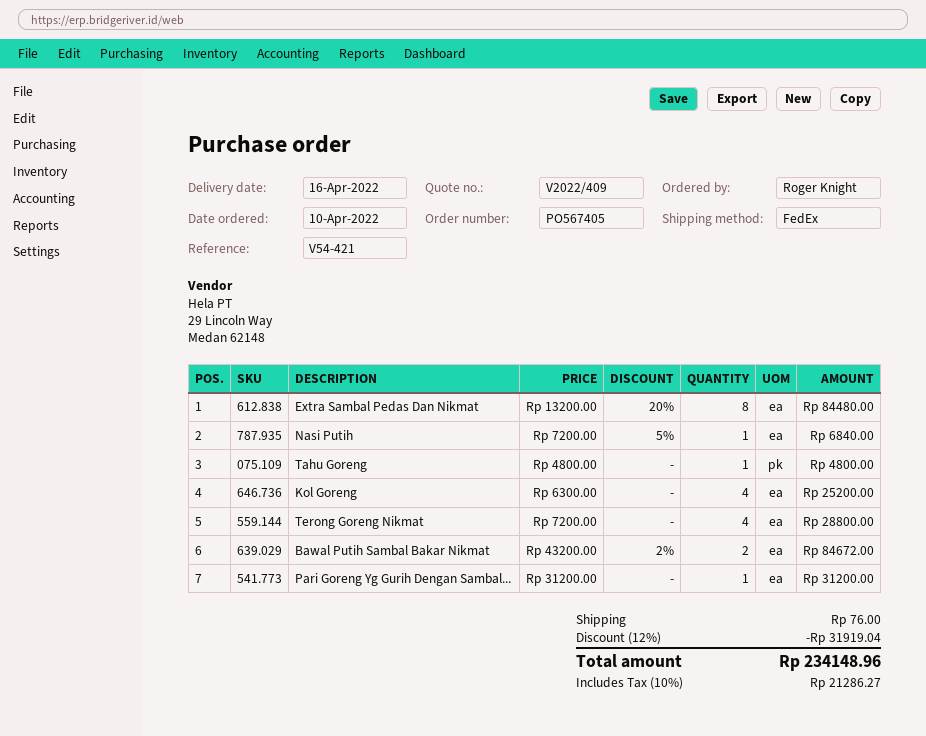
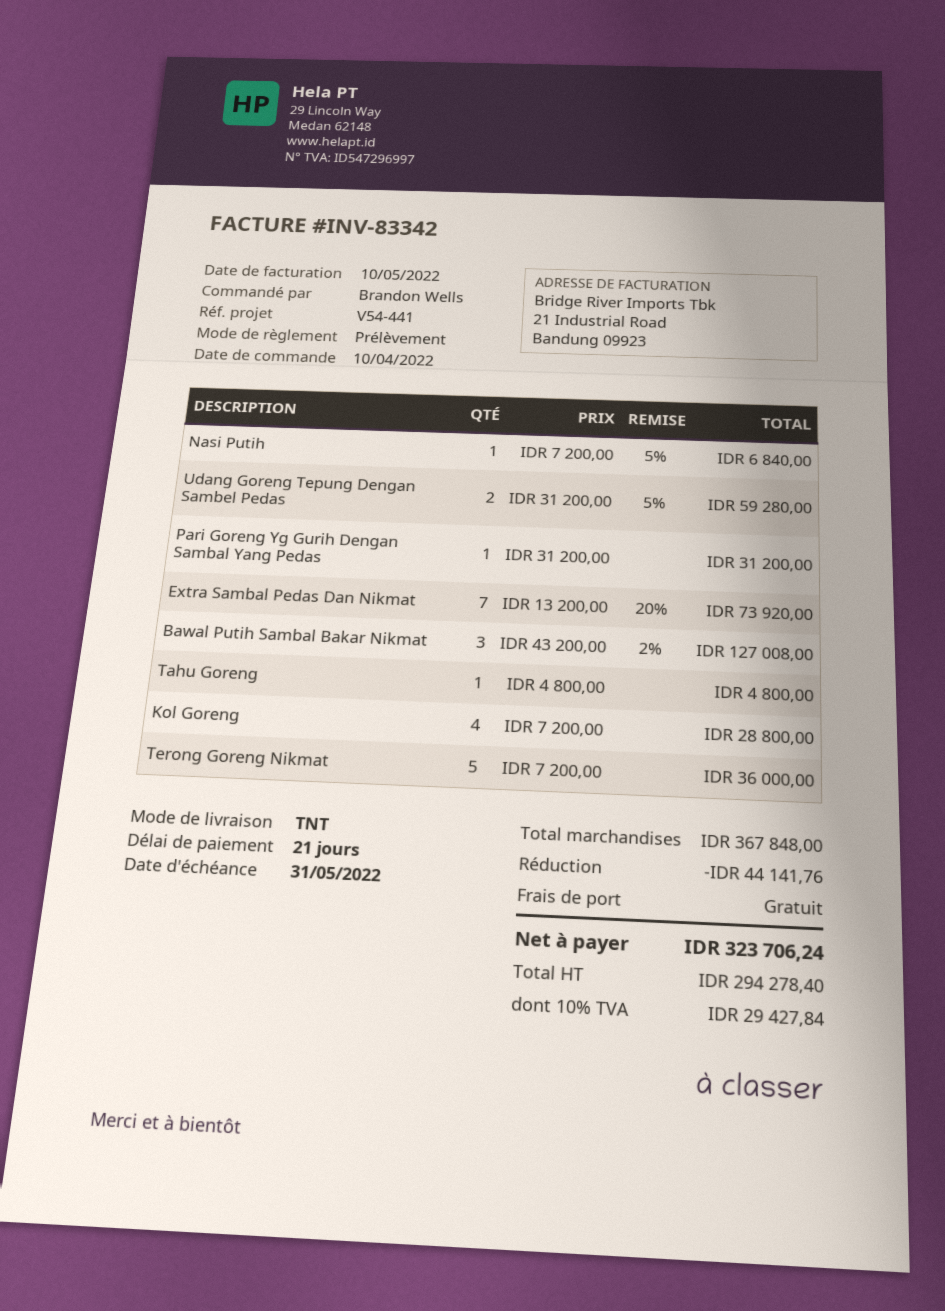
reference: V54-421 -> V54-441
ordered by: Roger Knight -> Brandon Wells
shipping method: FedEx -> TNT
Extra Sambal Pedas Dan Nikmat: 8 x 13200.00 - 20% = 84480.00 -> 7 x 13200.00 - 20% = 73920.00
Kol Goreng: 4 x 6300.00 = 25200.00 -> 4 x 7200.00 = 28800.00
Terong Goreng Nikmat: 4 x 7200.00 = 28800.00 -> 5 x 7200.00 = 36000.00
Bawal Putih Sambal Bakar Nikmat: 2 x 43200.00 - 2% = 84672.00 -> 3 x 43200.00 - 2% = 127008.00
Udang Goreng Tepung Dengan Sambel Pedas: none -> 2 x 31200.00 - 5% = 59280.00
discount: 31919.04 -> 44141.76
shipping: 76.00 -> 0.00
tax: 10% = 21286.27 -> 10% = 29427.84
total: 234148.96 -> 323706.24

